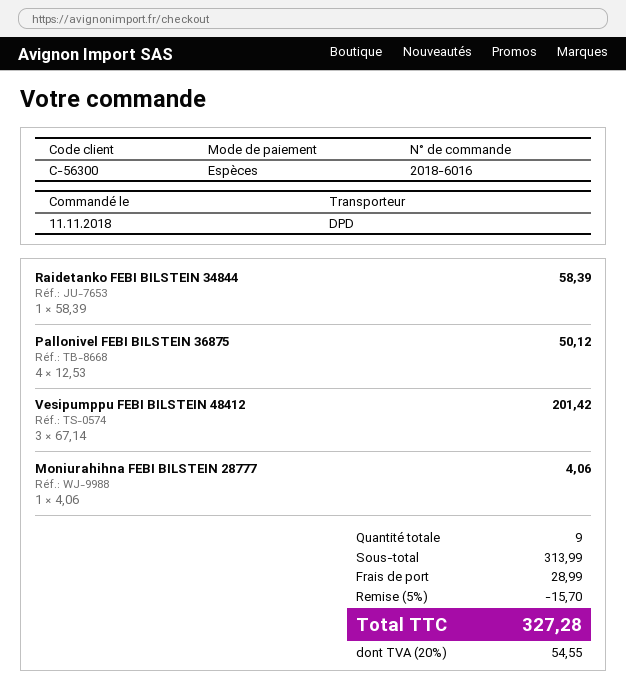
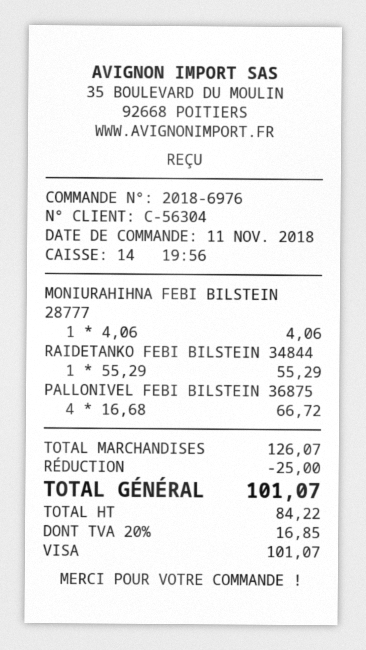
order number: 2018-6016 -> 2018-6976
customer number: C-56300 -> C-56304
payment method: cash -> Visa
Raidetanko FEBI BILSTEIN 34844: 1 x 58.39 = 58.39 -> 1 x 55.29 = 55.29
Pallonivel FEBI BILSTEIN 36875: 4 x 12.53 = 50.12 -> 4 x 16.68 = 66.72
Vesipumppu FEBI BILSTEIN 48412: 3 x 67.14 = 201.42 -> none
subtotal: 313.99 -> 126.07
discount: 15.70 -> 25.00
shipping: 28.99 -> none
tax: 20% = 54.55 -> 20% = 16.85
total: 327.28 -> 101.07

